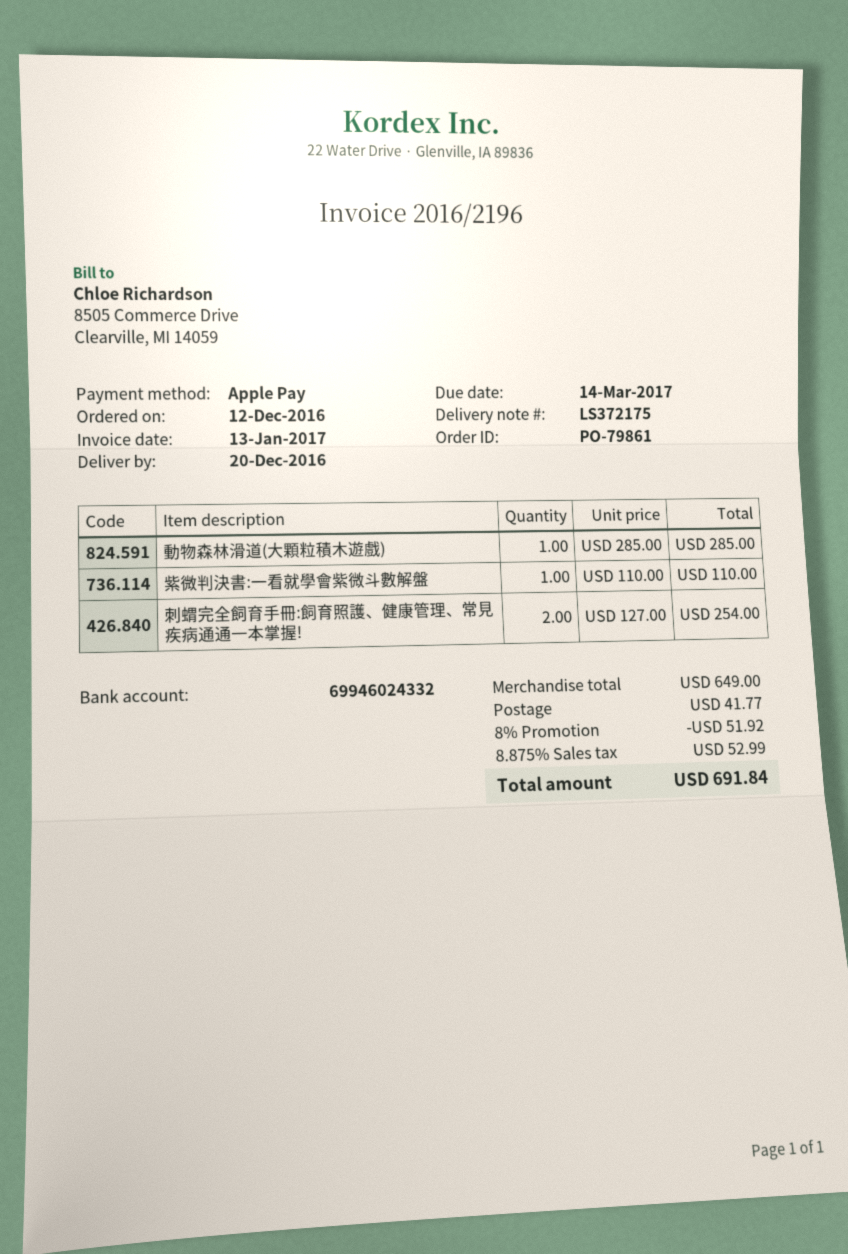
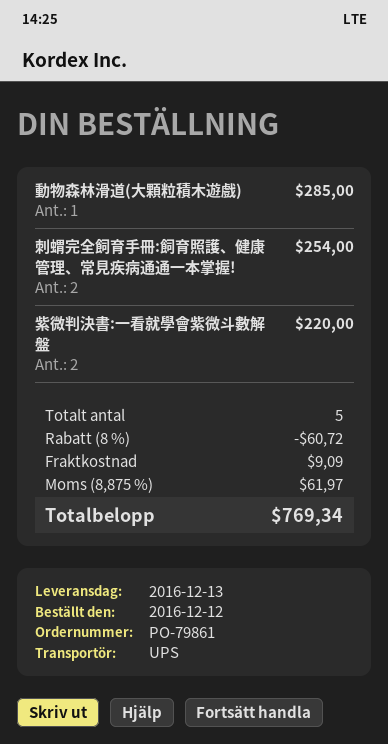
delivery date: 2016-12-20 -> 2016-12-13
紫微判決書:一看就學會紫微斗數解盤: 1 for 110.00 -> 2 for 220.00
discount: 8% = 51.92 -> 8% = 60.72
shipping: 41.77 -> 9.09
tax: 8.875% = 52.99 -> 8.875% = 61.97
total: 691.84 -> 769.34

